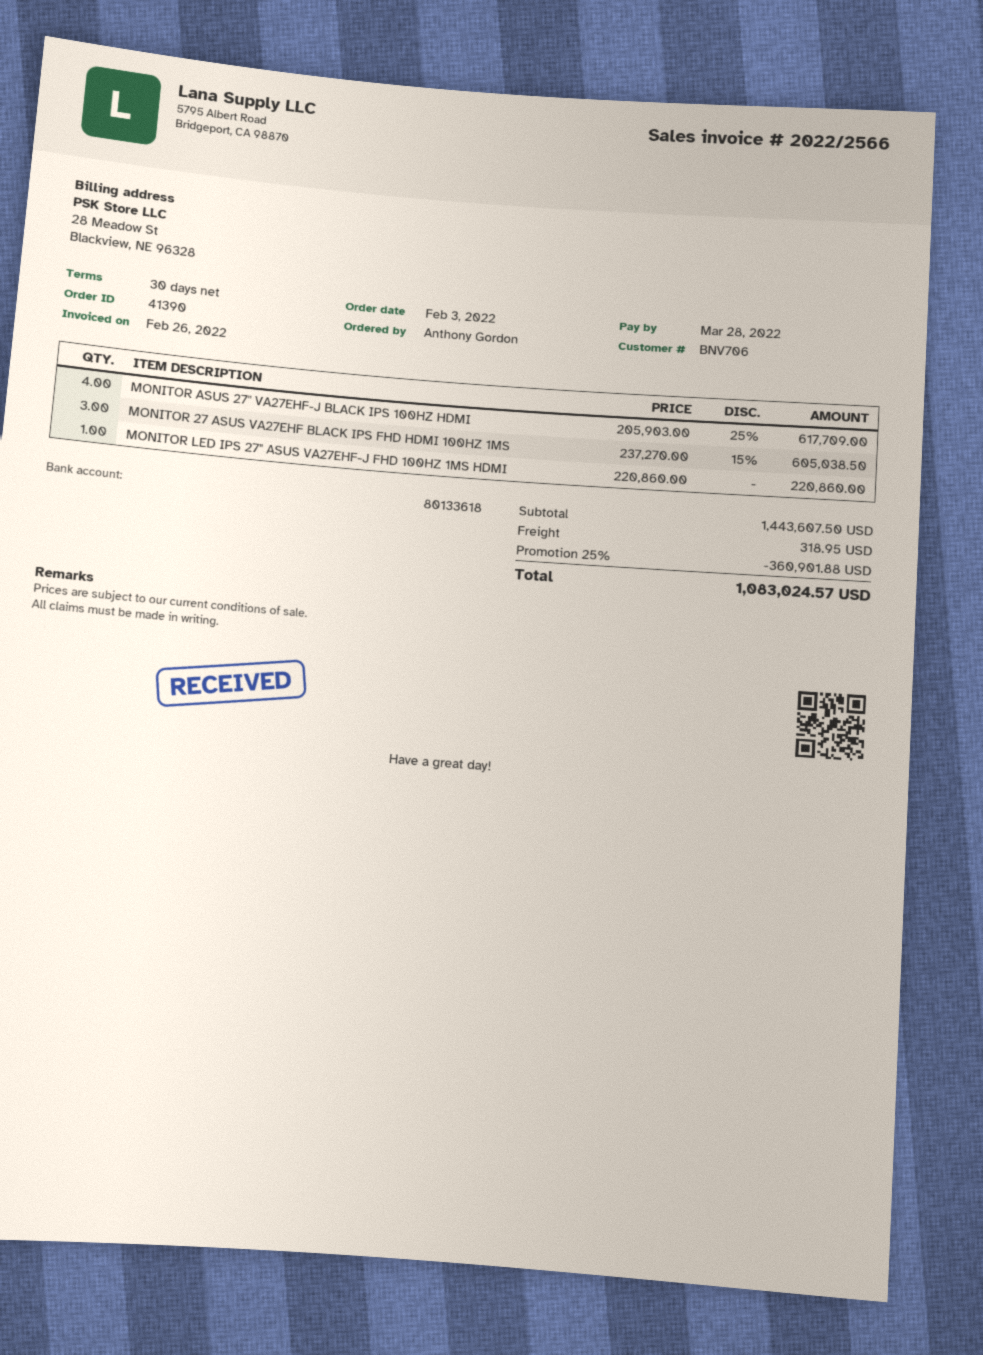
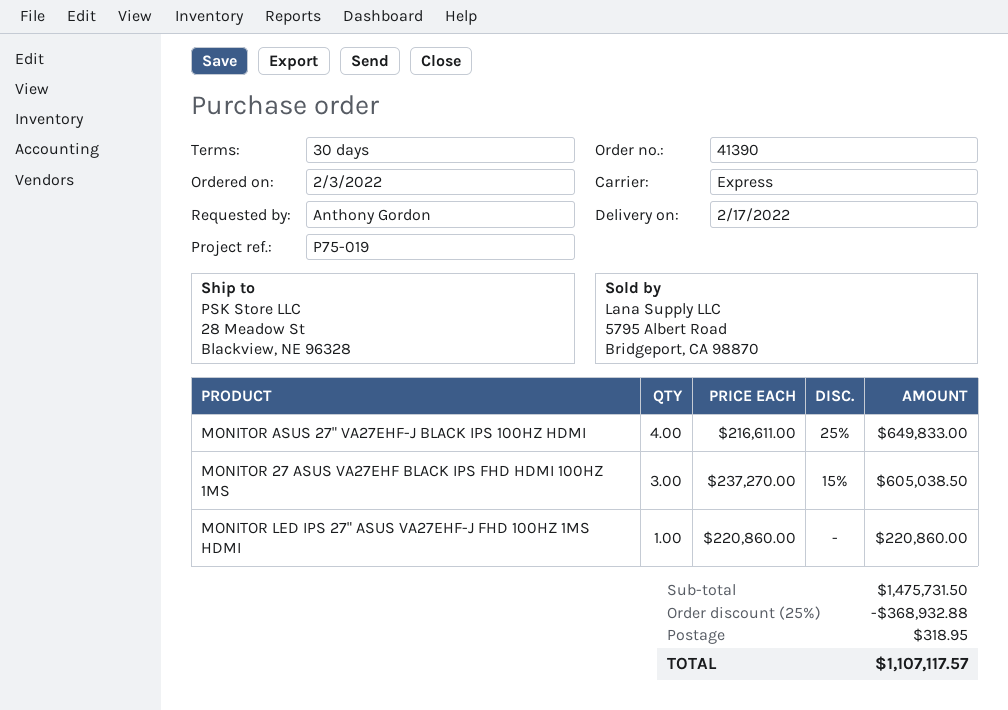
MONITOR ASUS 27" VA27EHF-J BLACK IPS 100HZ HDMI: 4 x 205903.00 - 25% = 617709.00 -> 4 x 216611.00 - 25% = 649833.00
subtotal: 1443607.50 -> 1475731.50
discount: 25% = 360901.88 -> 25% = 368932.88
total: 1083024.57 -> 1107117.57

